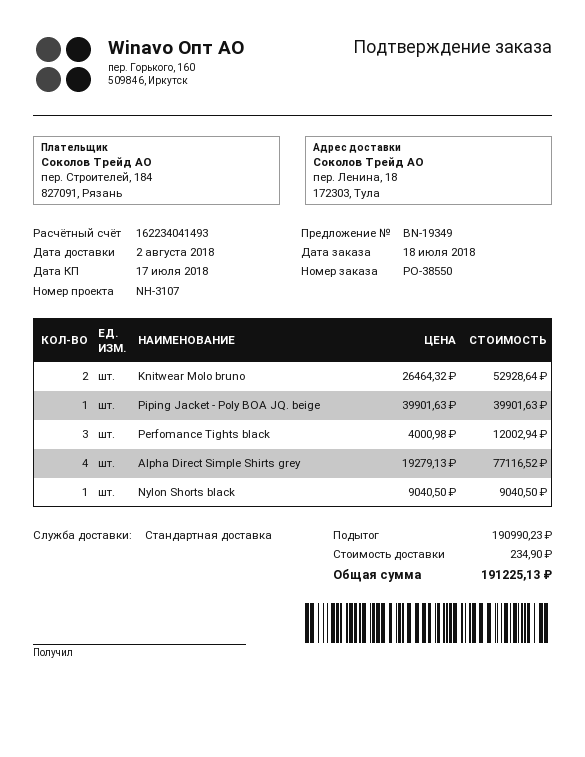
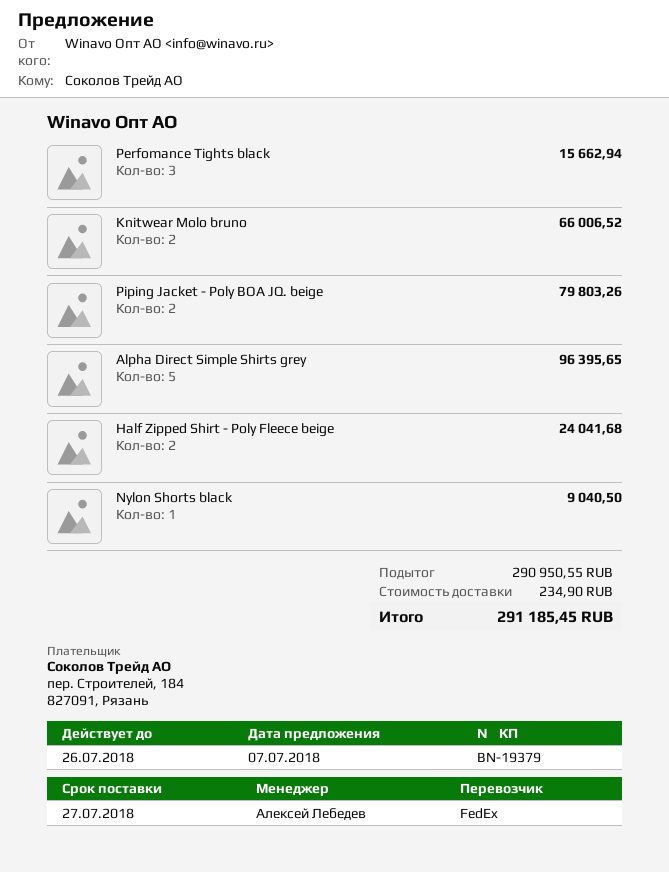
quote number: BN-19349 -> BN-19379
quote date: 2018-07-17 -> 2018-07-07
delivery date: 2018-08-02 -> 2018-07-27
shipping method: standard -> FedEx
Knitwear Molo bruno: 2 for 52928.64 -> 2 for 66006.52
Piping Jacket - Poly BOA JQ. beige: 1 for 39901.63 -> 2 for 79803.26
Perfomance Tights black: 3 for 12002.94 -> 3 for 15662.94
Alpha Direct Simple Shirts grey: 4 for 77116.52 -> 5 for 96395.65
Half Zipped Shirt - Poly Fleece beige: none -> 2 for 24041.68
subtotal: 190990.23 -> 290950.55
total: 191225.13 -> 291185.45

